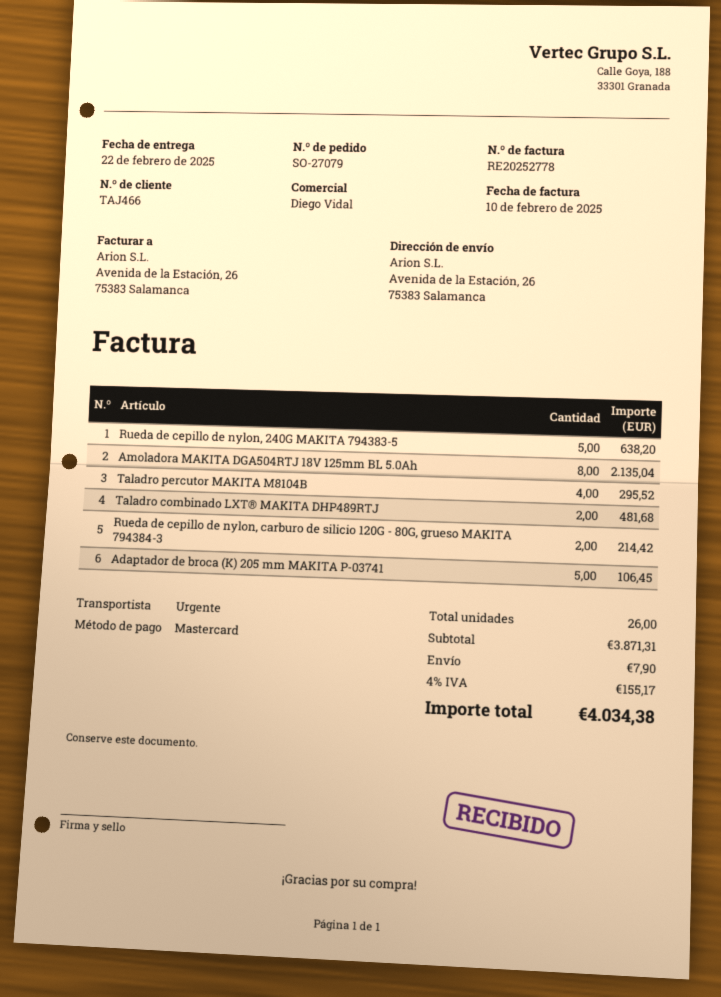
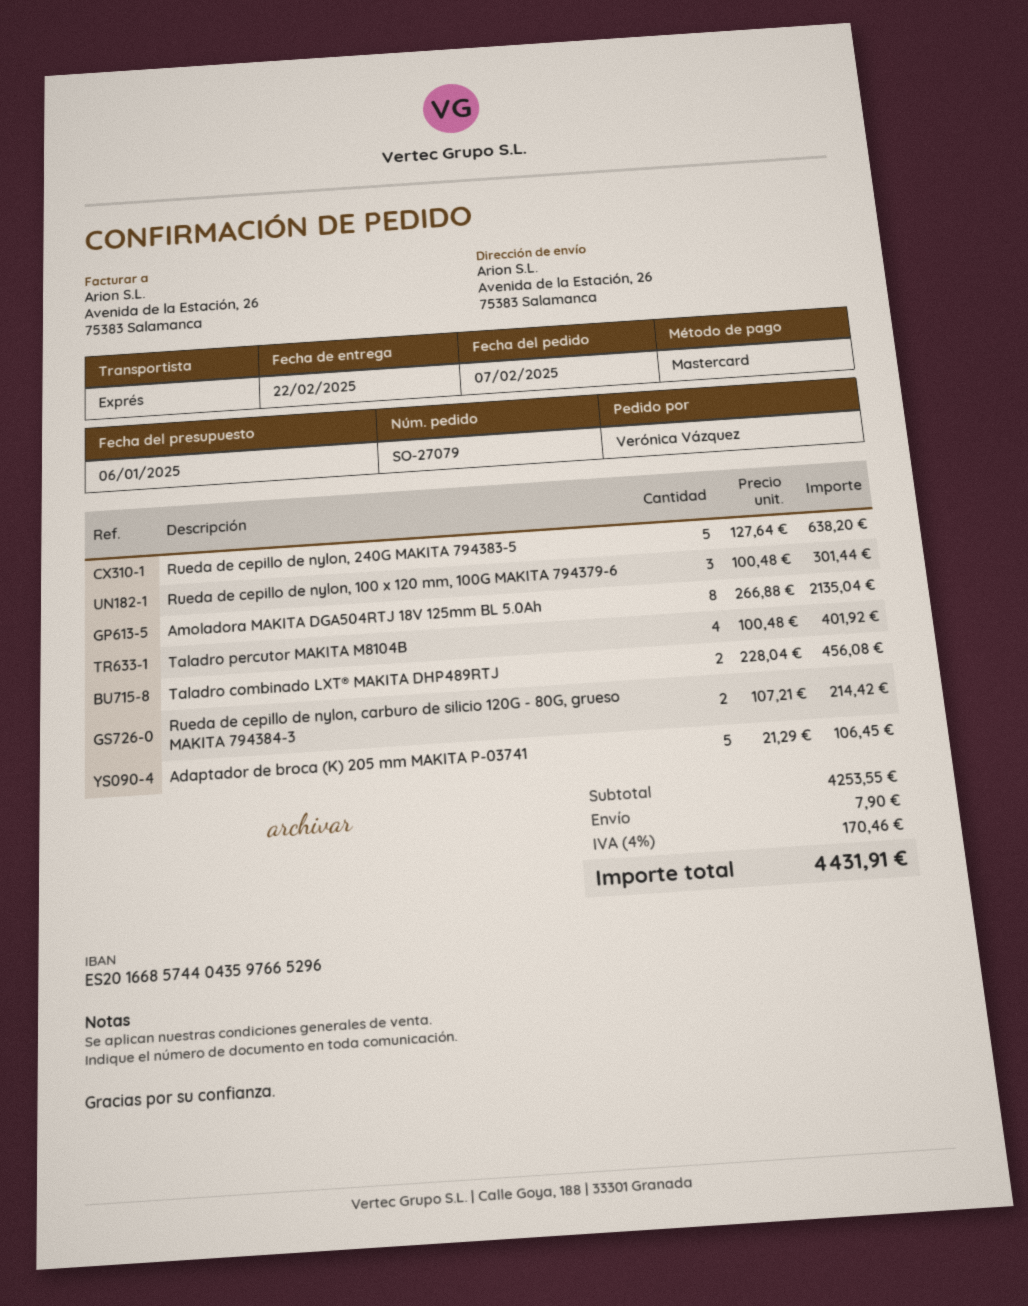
Taladro percutor MAKITA M8104B: 4 for 295.52 -> 4 for 401.92
Taladro combinado LXT® MAKITA DHP489RTJ: 2 for 481.68 -> 2 for 456.08
Rueda de cepillo de nylon, 100 x 120 mm, 100G MAKITA 794379-6: none -> 3 for 301.44
subtotal: 3871.31 -> 4253.55
tax: 4% = 155.17 -> 4% = 170.46
total: 4034.38 -> 4431.91

